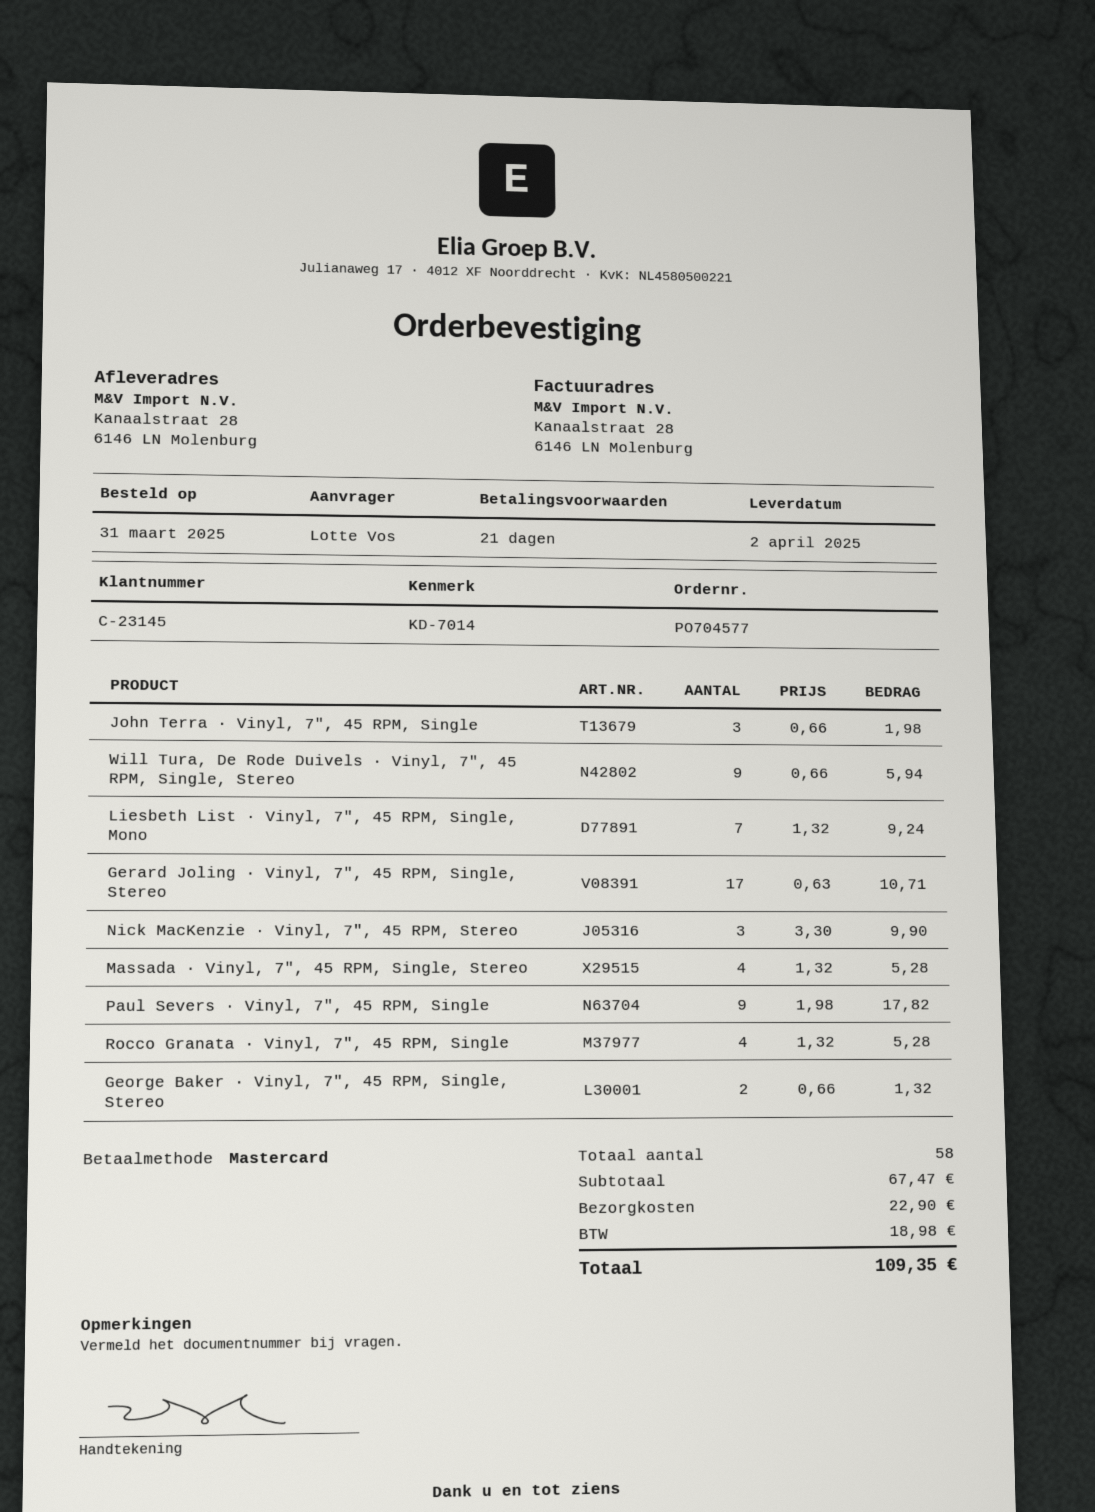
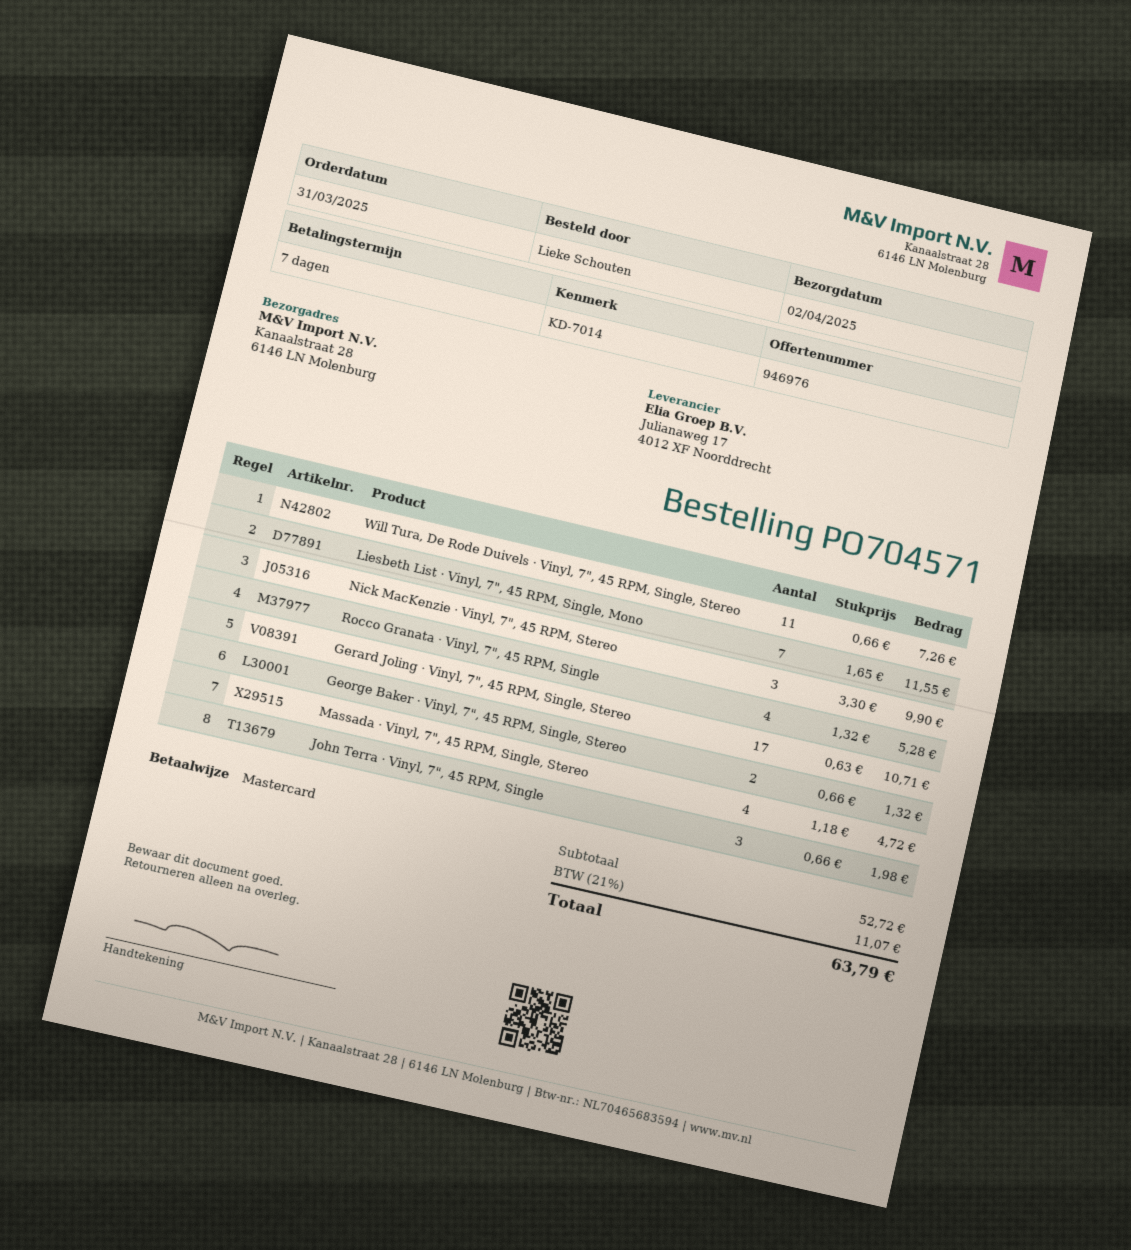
order number: PO704577 -> PO704571
payment terms: 21 days -> 7 days
ordered by: Lotte Vos -> Lieke Schouten
Will Tura, De Rode Duivels · Vinyl, 7", 45 RPM, Single, Stereo: 9 x 0.66 = 5.94 -> 11 x 0.66 = 7.26
Liesbeth List · Vinyl, 7", 45 RPM, Single, Mono: 7 x 1.32 = 9.24 -> 7 x 1.65 = 11.55
Massada · Vinyl, 7", 45 RPM, Single, Stereo: 4 x 1.32 = 5.28 -> 4 x 1.18 = 4.72
Paul Severs · Vinyl, 7", 45 RPM, Single: 9 x 1.98 = 17.82 -> none
subtotal: 67.47 -> 52.72
shipping: 22.90 -> none
tax: 18.98 -> 11.07
total: 109.35 -> 63.79

